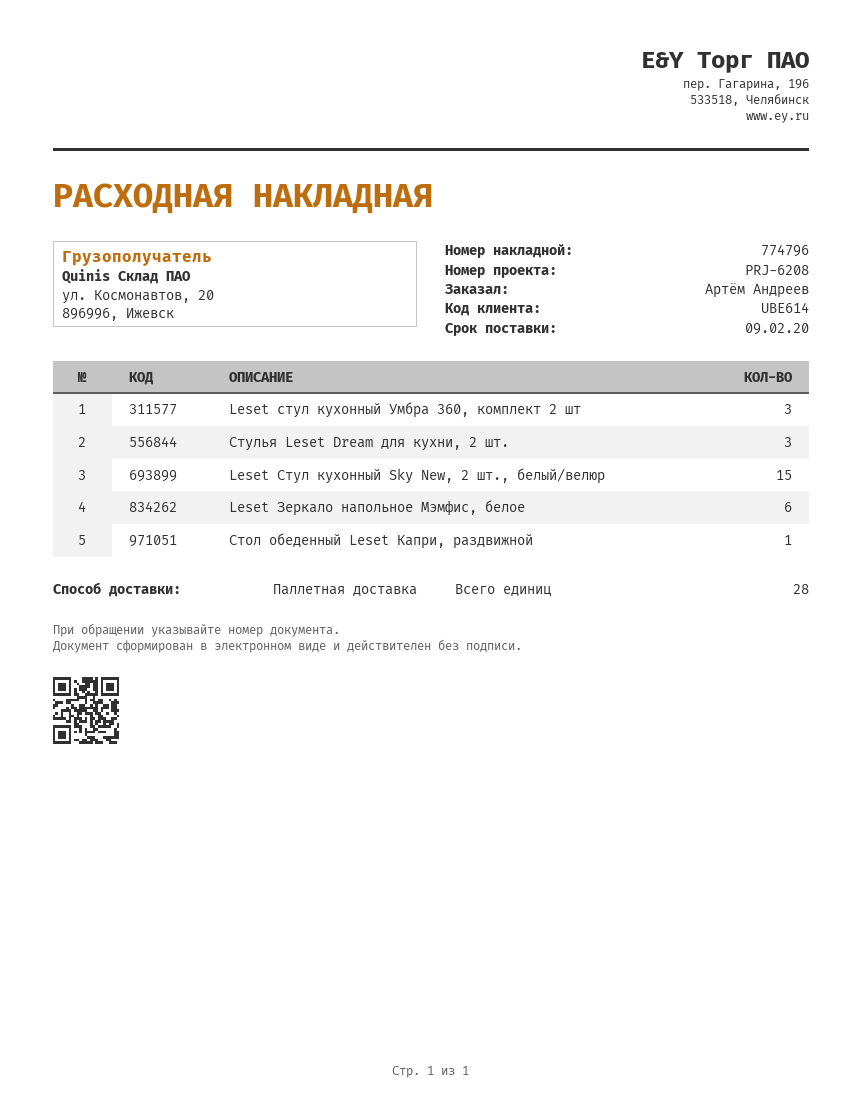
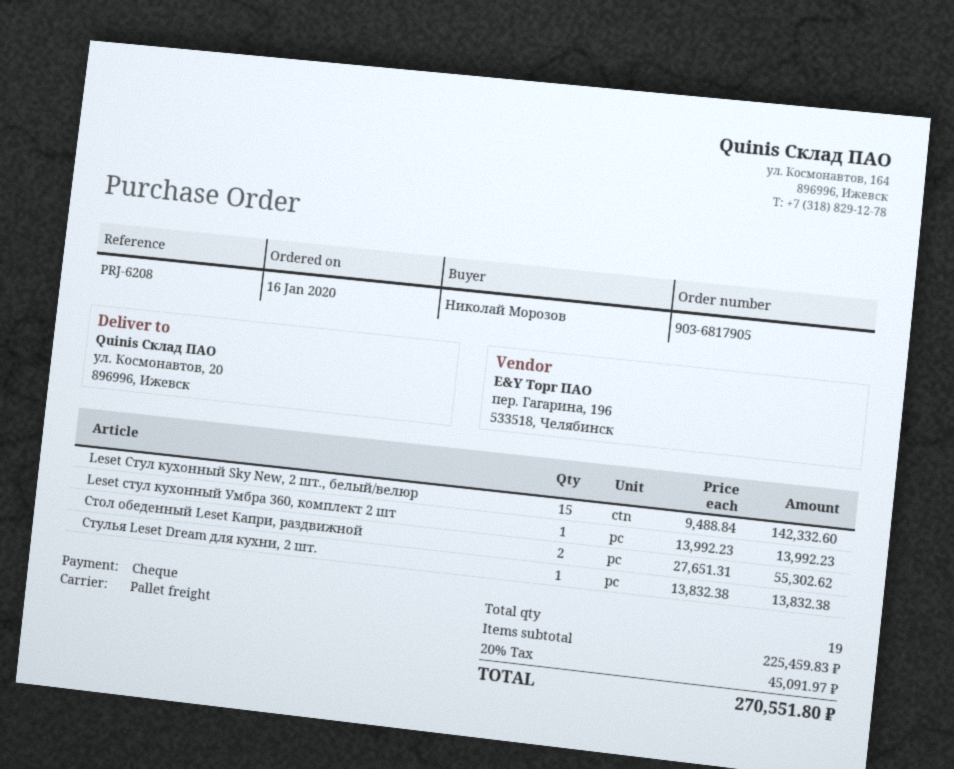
ordered by: Артём Андреев -> Николай Морозов
Leset стул кухонный Умбра 360, комплект 2 шт: 3 -> 1
Стулья Leset Dream для кухни, 2 шт.: 3 -> 1
Leset Зеркало напольное Мэмфис, белое: 6 -> none
Стол обеденный Leset Капри, раздвижной: 1 -> 2
total quantity: 28 -> 19

